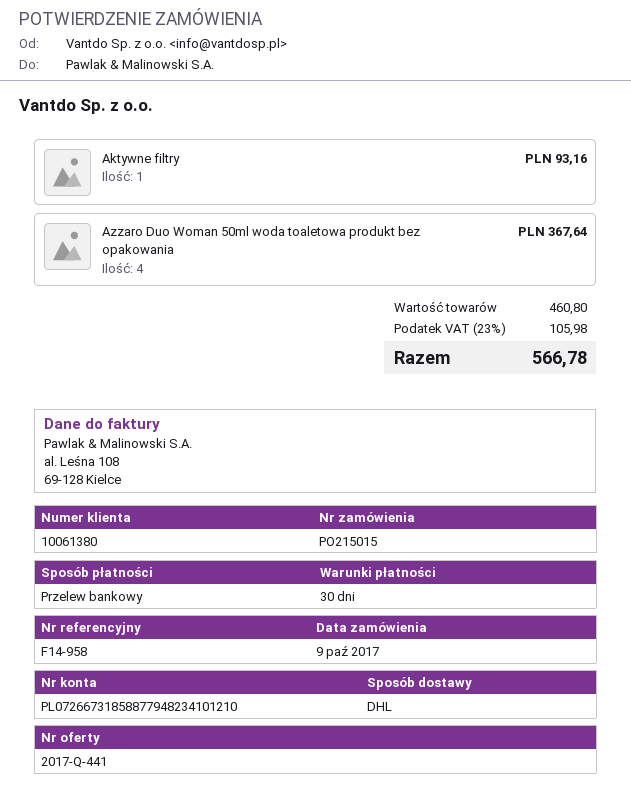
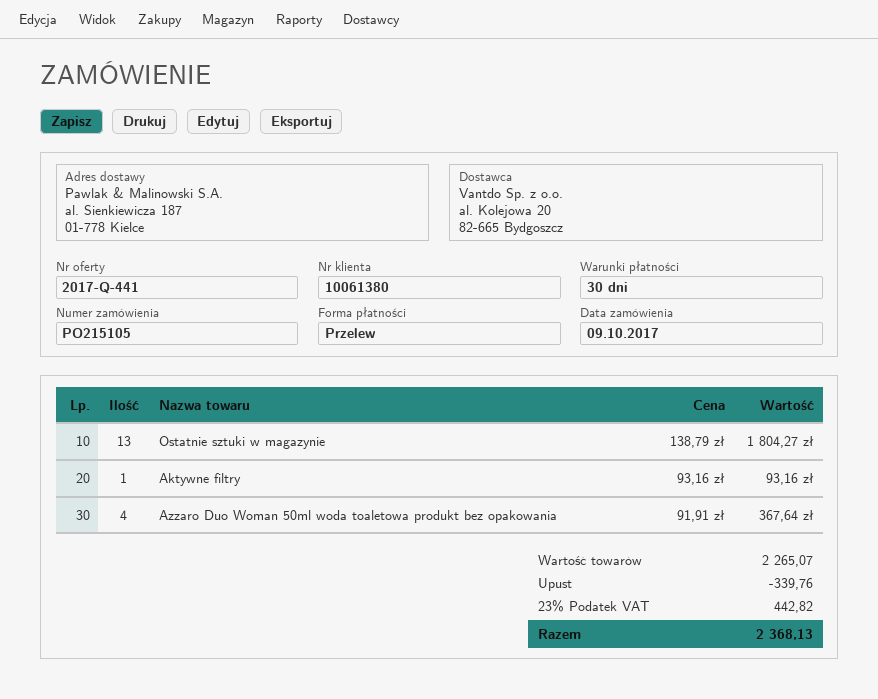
order number: PO215015 -> PO215105
Ostatnie sztuki w magazynie: none -> 13 for 1804.27
subtotal: 460.80 -> 2265.07
discount: none -> 339.76
tax: 23% = 105.98 -> 23% = 442.82
total: 566.78 -> 2368.13

